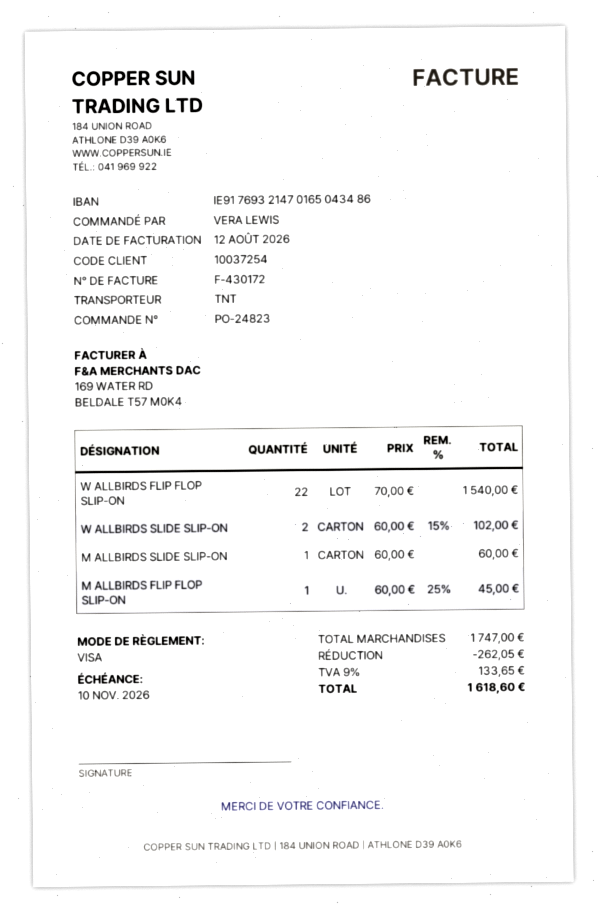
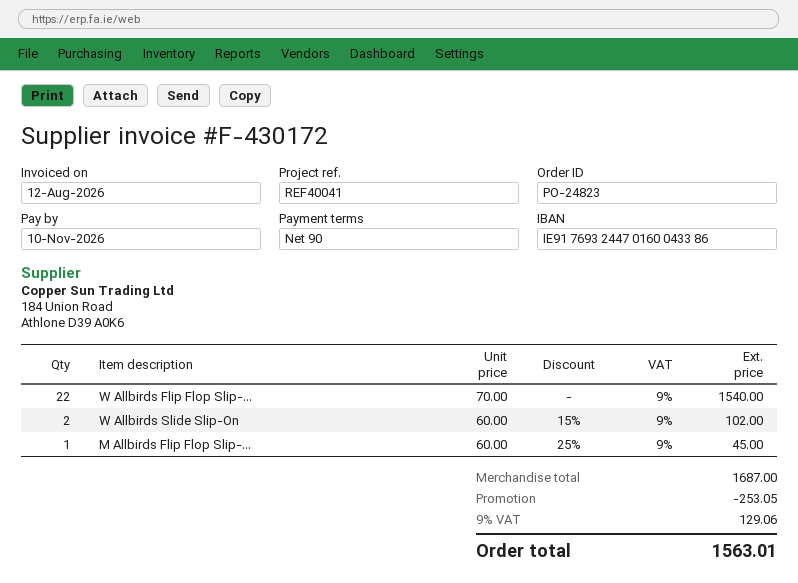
bank account: IE91769321470165043486 -> IE91769324470160043386
M ALLBIRDS SLIDE SLIP-ON: 1 x 60.00 = 60.00 -> none
subtotal: 1747.00 -> 1687.00
discount: 262.05 -> 253.05
tax: 9% = 133.65 -> 9% = 129.06
total: 1618.60 -> 1563.01

